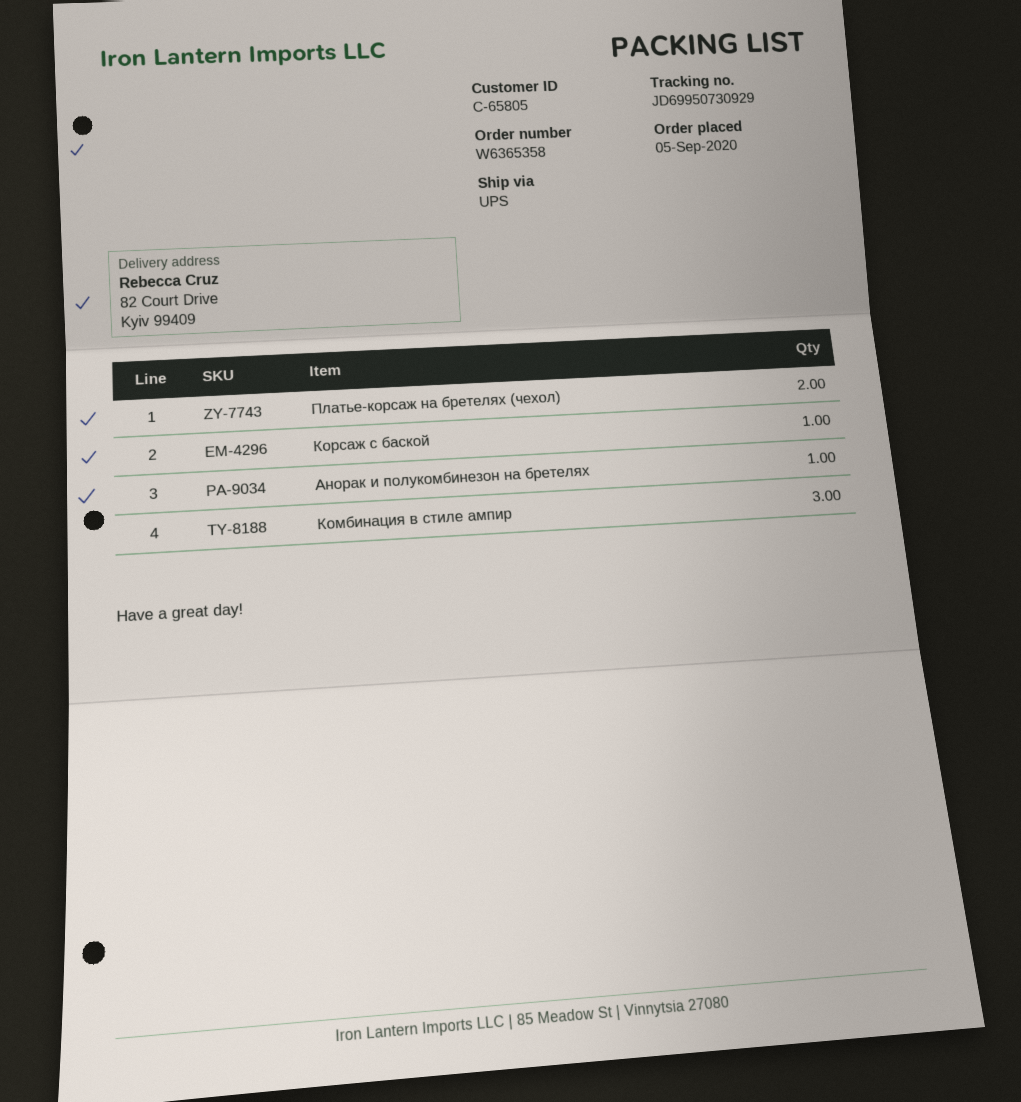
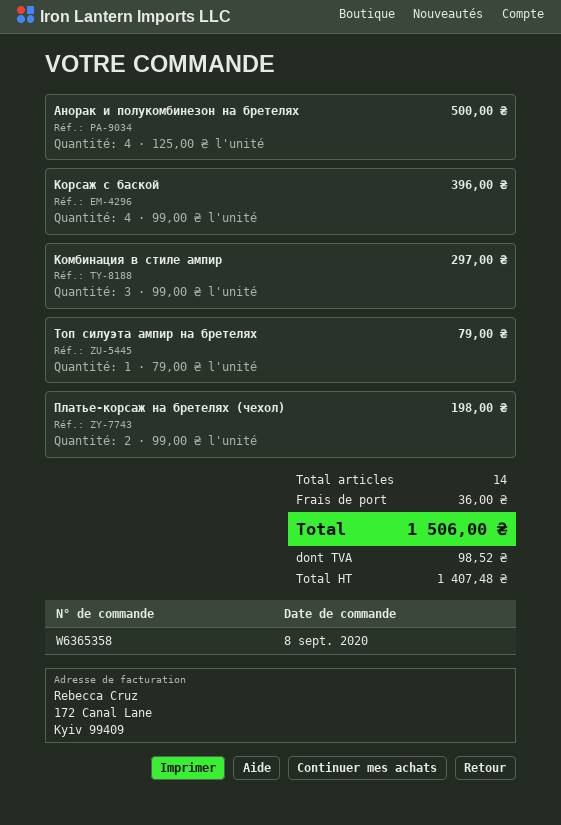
order date: 2020-09-05 -> 2020-09-08
Корсаж с баской: 1 -> 4
Анорак и полукомбинезон на бретелях: 1 -> 4
Топ силуэта ампир на бретелях: none -> 1

